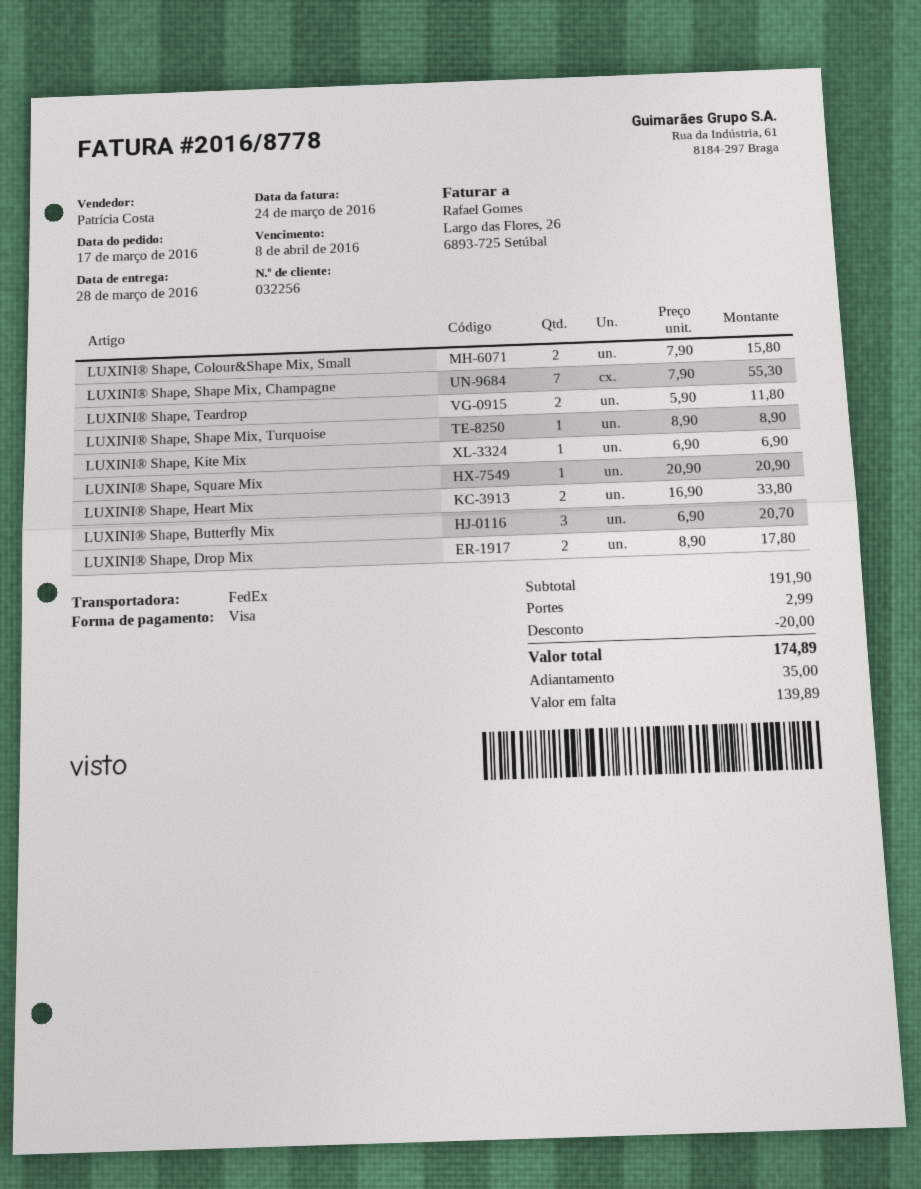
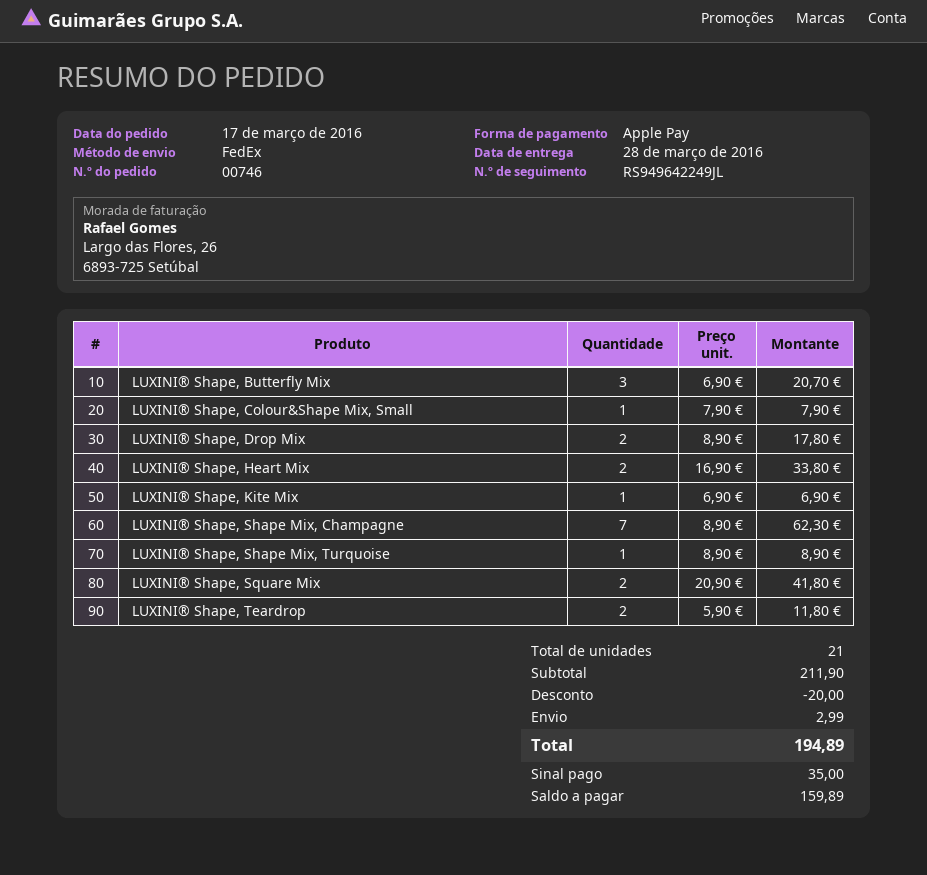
payment method: Visa -> Apple Pay
LUXINI® Shape, Colour&Shape Mix, Small: 2 x 7.90 = 15.80 -> 1 x 7.90 = 7.90
LUXINI® Shape, Shape Mix, Champagne: 7 x 7.90 = 55.30 -> 7 x 8.90 = 62.30
LUXINI® Shape, Square Mix: 1 x 20.90 = 20.90 -> 2 x 20.90 = 41.80
subtotal: 191.90 -> 211.90
total: 174.89 -> 194.89
balance: 139.89 -> 159.89

